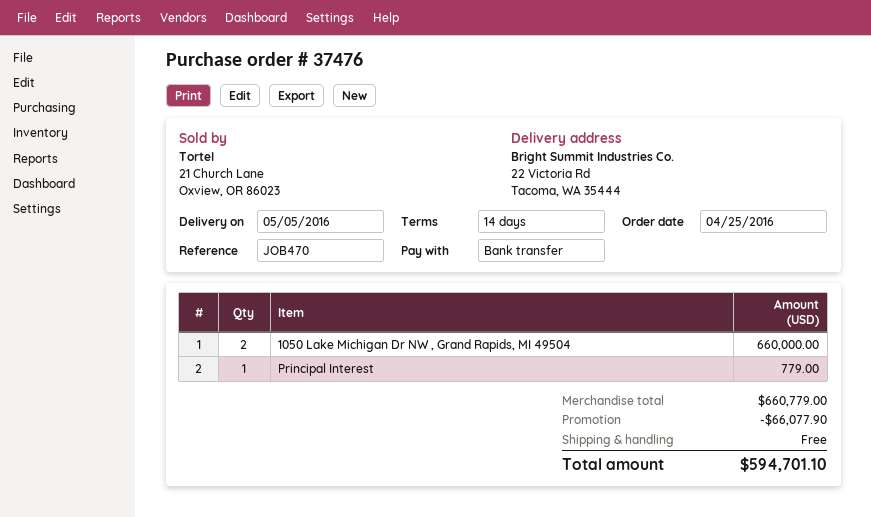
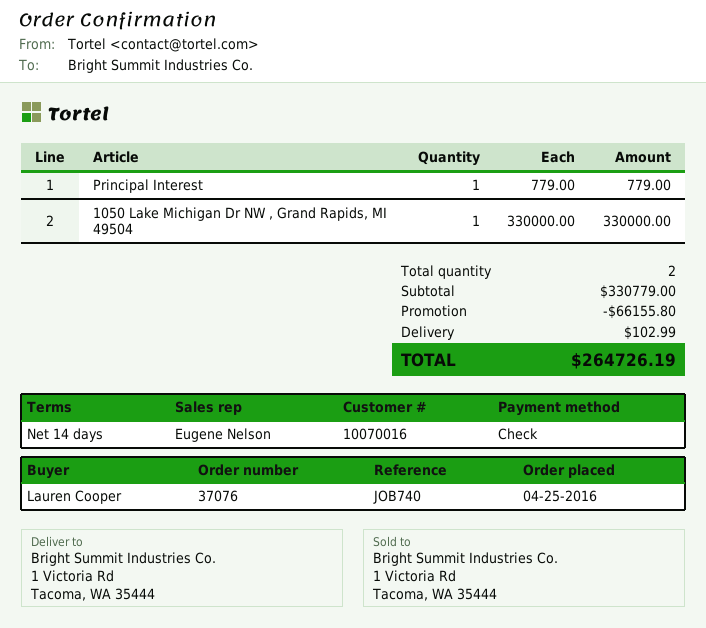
order number: 37476 -> 37076
reference: JOB470 -> JOB740
payment method: bank transfer -> cheque
ship to: 22 Victoria Rd, Tacoma, WA 35444 -> 1 Victoria Rd, Tacoma, WA 35444
1050 Lake Michigan Dr NW , Grand Rapids, MI 49504: 2 for 660000.00 -> 1 for 330000.00
subtotal: 660779.00 -> 330779.00
discount: 66077.90 -> 66155.80
shipping: 0.00 -> 102.99
total: 594701.10 -> 264726.19

